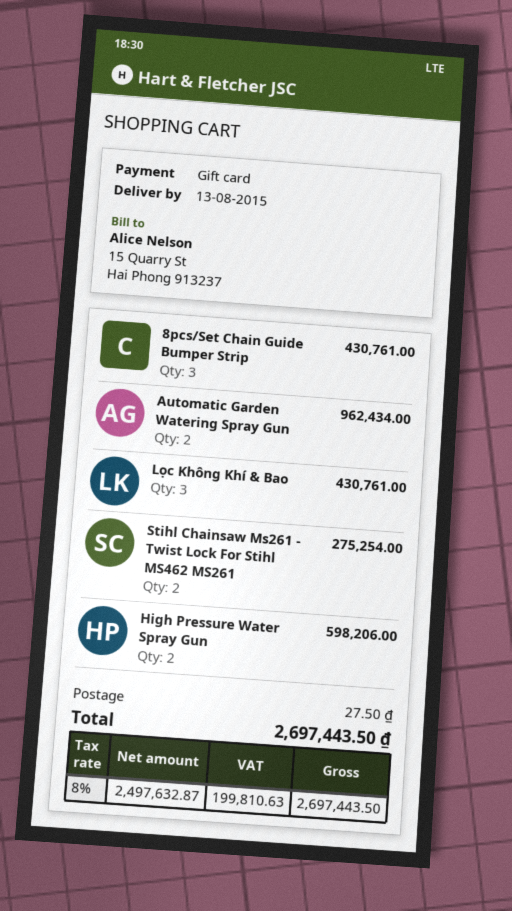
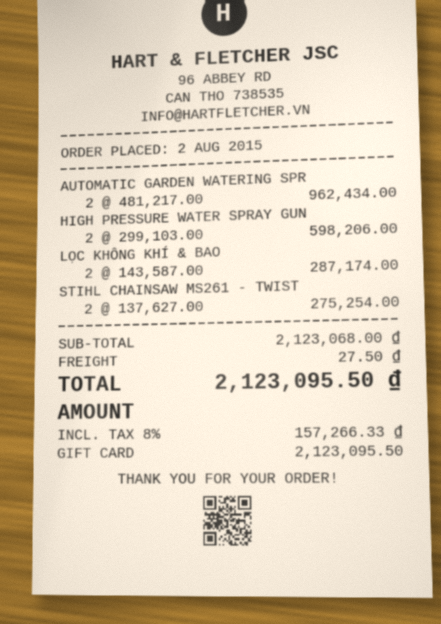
8pcs/Set Chain Guide Bumper Strip: 3 for 430761.00 -> none
Lọc Không Khí & Bao: 3 for 430761.00 -> 2 for 287174.00
tax: 8% = 199810.63 -> 8% = 157266.33
total: 2697443.50 -> 2123095.50

